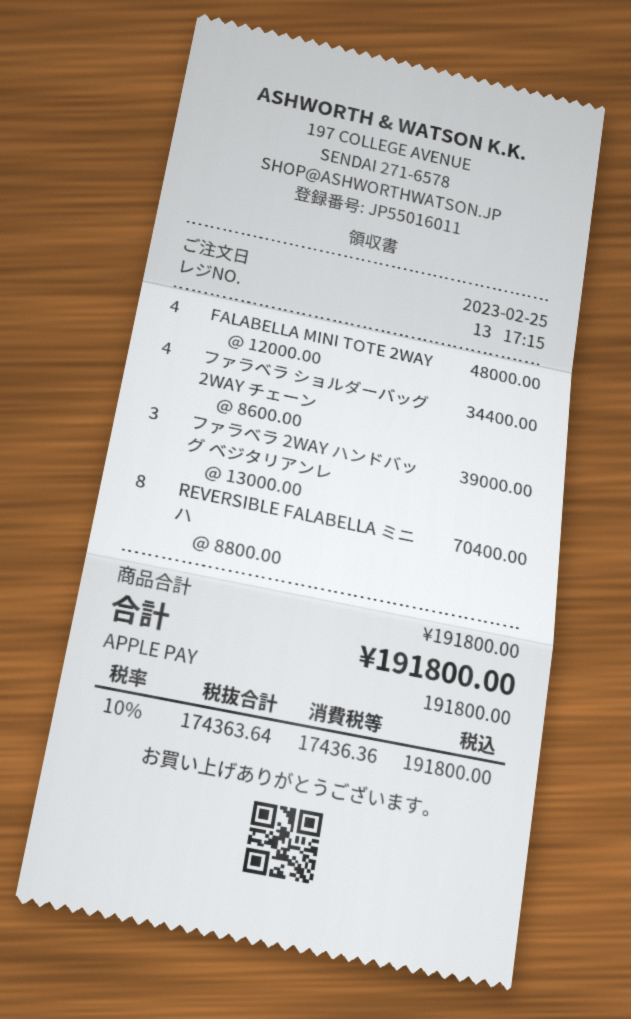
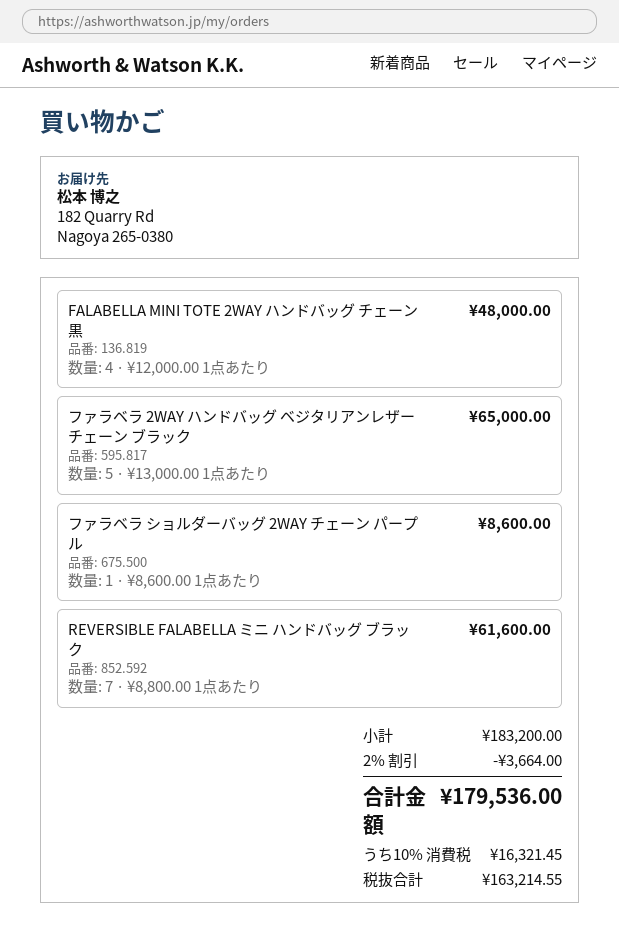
ファラベラ ショルダーバッグ 2WAY チェーン: 4 x 8600.00 = 34400.00 -> 1 x 8600.00 = 8600.00
ファラベラ 2WAY ハンドバッグ ベジタリアンレ: 3 x 13000.00 = 39000.00 -> 5 x 13000.00 = 65000.00
REVERSIBLE FALABELLA ミニ ハ: 8 x 8800.00 = 70400.00 -> 7 x 8800.00 = 61600.00
subtotal: 191800.00 -> 183200.00
discount: none -> 2% = 3664.00
net: 174363.64 -> 163214.55
tax: 10% = 17436.36 -> 10% = 16321.45
total: 191800.00 -> 179536.00

